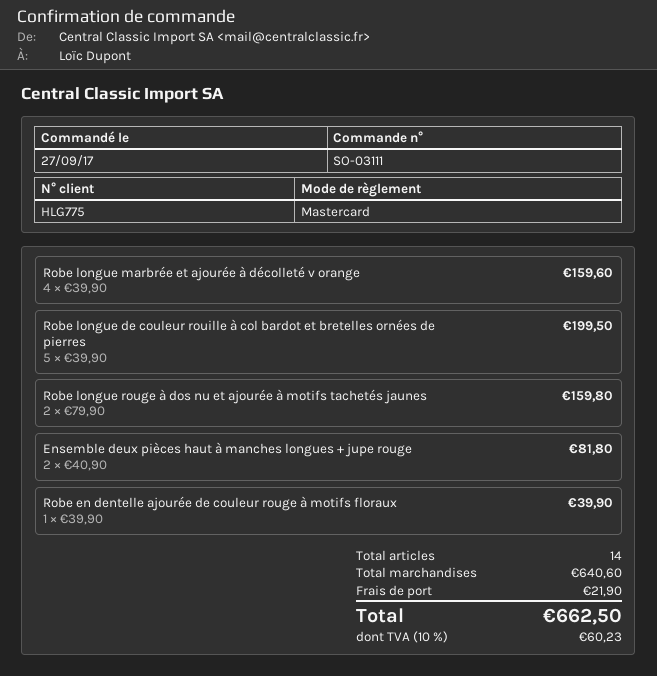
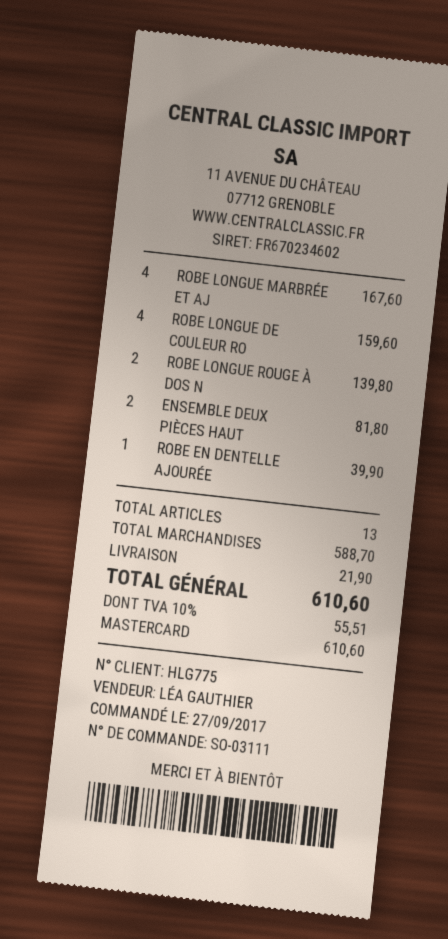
Robe longue marbrée et ajourée à décolleté v orange: 4 for 159.60 -> 4 for 167.60
Robe longue de couleur rouille à col bardot et bretelles ornées de pierres: 5 for 199.50 -> 4 for 159.60
Robe longue rouge à dos nu et ajourée à motifs tachetés jaunes: 2 for 159.80 -> 2 for 139.80
total quantity: 14 -> 13
subtotal: 640.60 -> 588.70
tax: 10% = 60.23 -> 10% = 55.51
total: 662.50 -> 610.60

